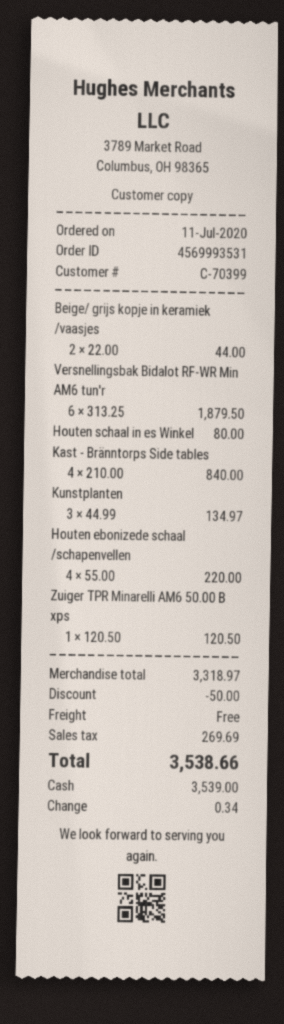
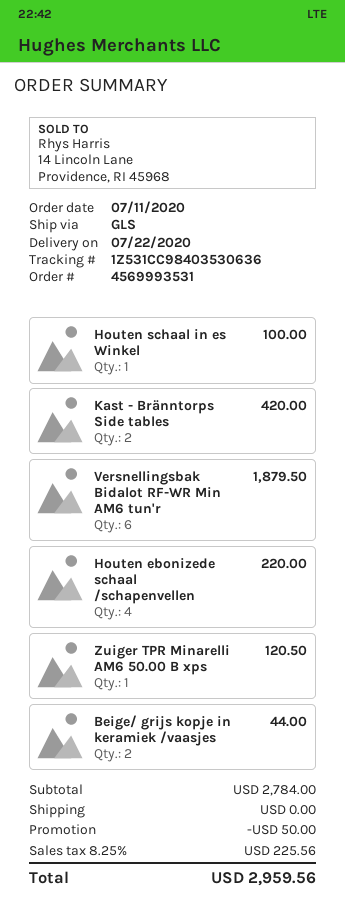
Houten schaal in es Winkel: 1 for 80.00 -> 1 for 100.00
Kast - Bränntorps Side tables: 4 for 840.00 -> 2 for 420.00
Kunstplanten: 3 for 134.97 -> none
subtotal: 3318.97 -> 2784.00
tax: 269.69 -> 225.56
total: 3538.66 -> 2959.56

